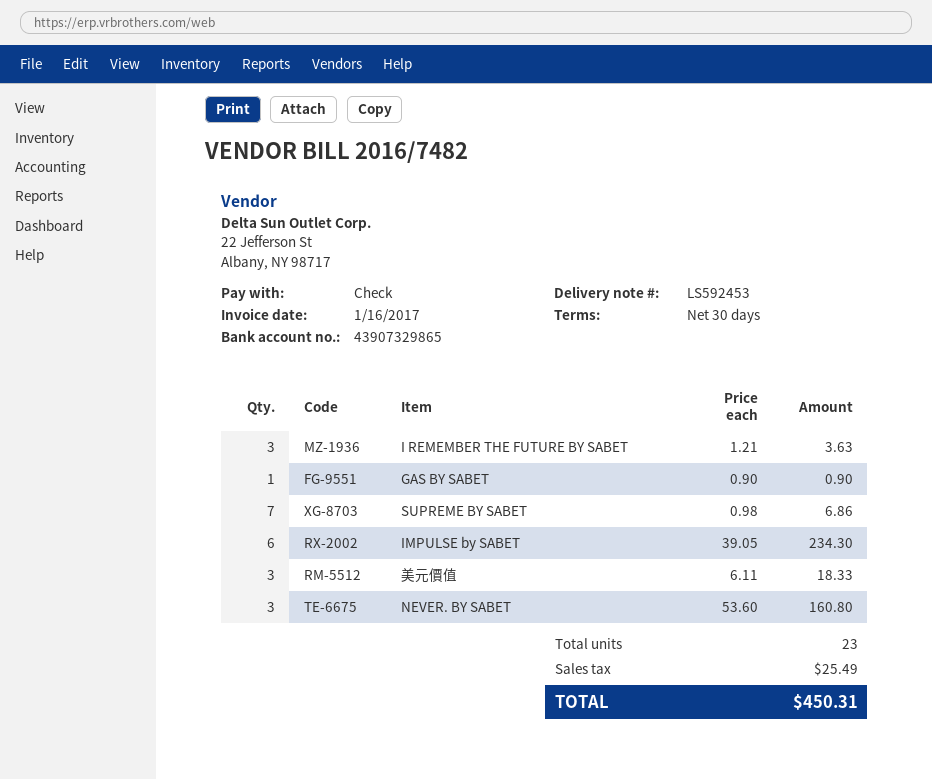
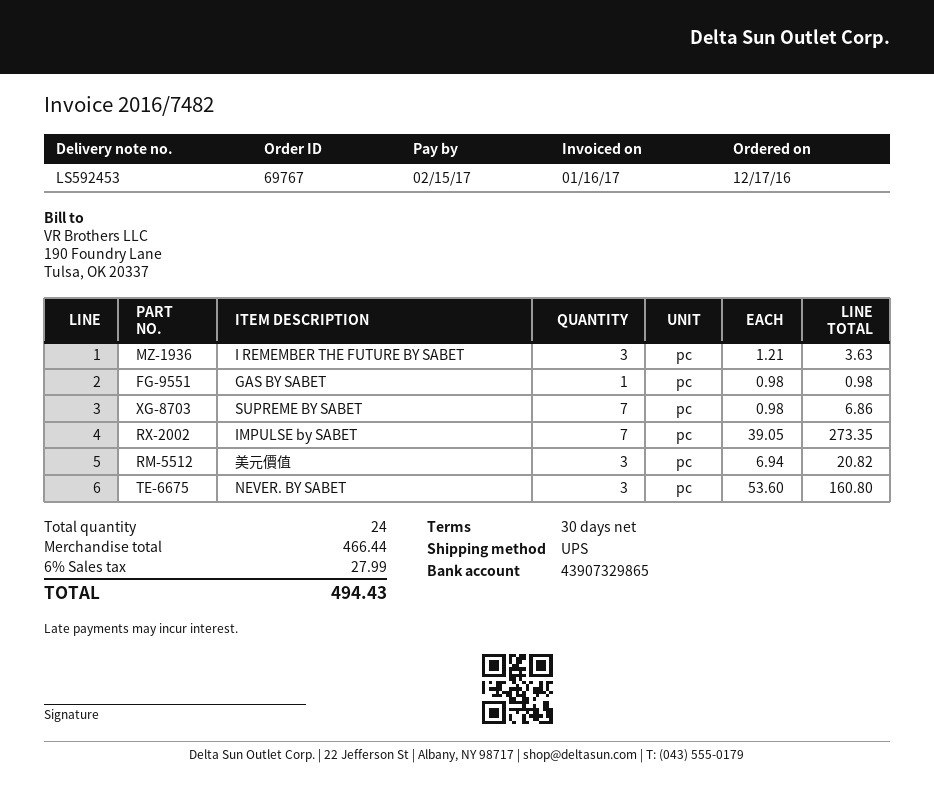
GAS BY SABET: 1 x 0.90 = 0.90 -> 1 x 0.98 = 0.98
IMPULSE by SABET: 6 x 39.05 = 234.30 -> 7 x 39.05 = 273.35
美元價值: 3 x 6.11 = 18.33 -> 3 x 6.94 = 20.82
total quantity: 23 -> 24
tax: 25.49 -> 27.99
total: 450.31 -> 494.43

